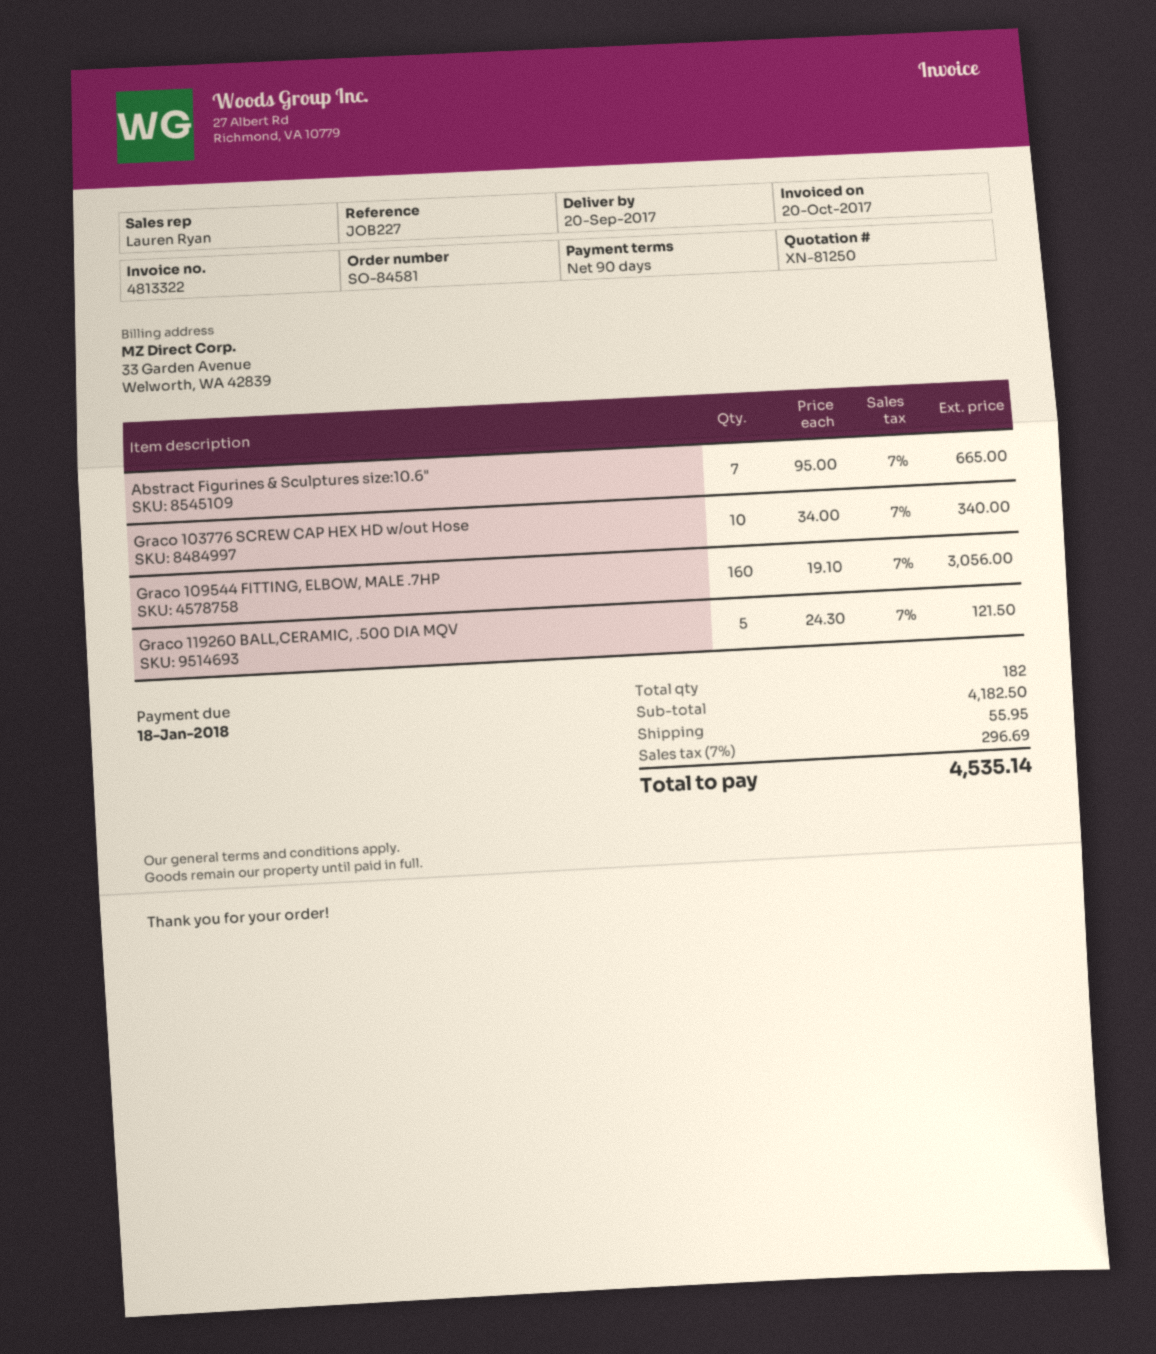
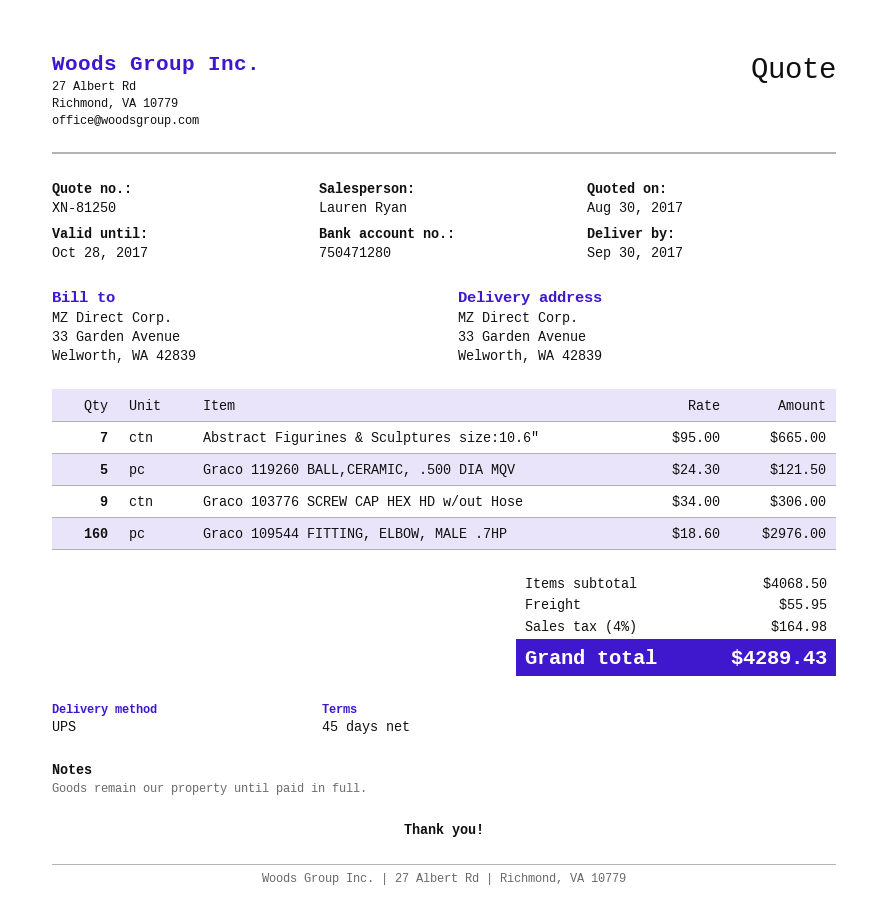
delivery date: 2017-09-20 -> 2017-09-30
payment terms: 90 days -> 45 days
Graco 103776 SCREW CAP HEX HD w/out Hose: 10 x 34.00 = 340.00 -> 9 x 34.00 = 306.00
Graco 109544 FITTING, ELBOW, MALE .7HP: 160 x 19.10 = 3056.00 -> 160 x 18.60 = 2976.00
subtotal: 4182.50 -> 4068.50
tax: 7% = 296.69 -> 4% = 164.98
total: 4535.14 -> 4289.43

